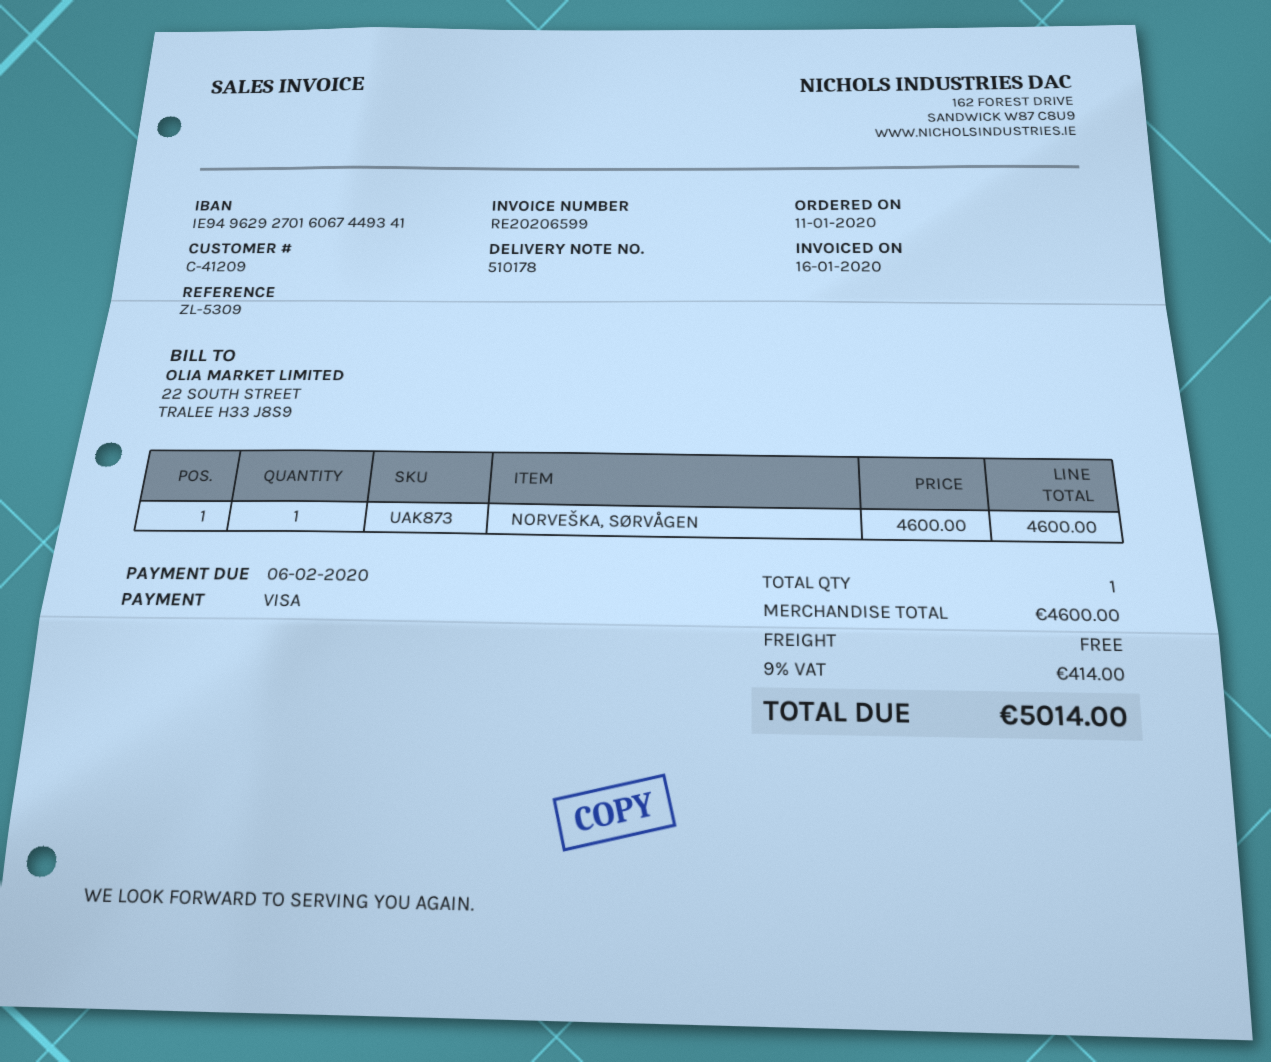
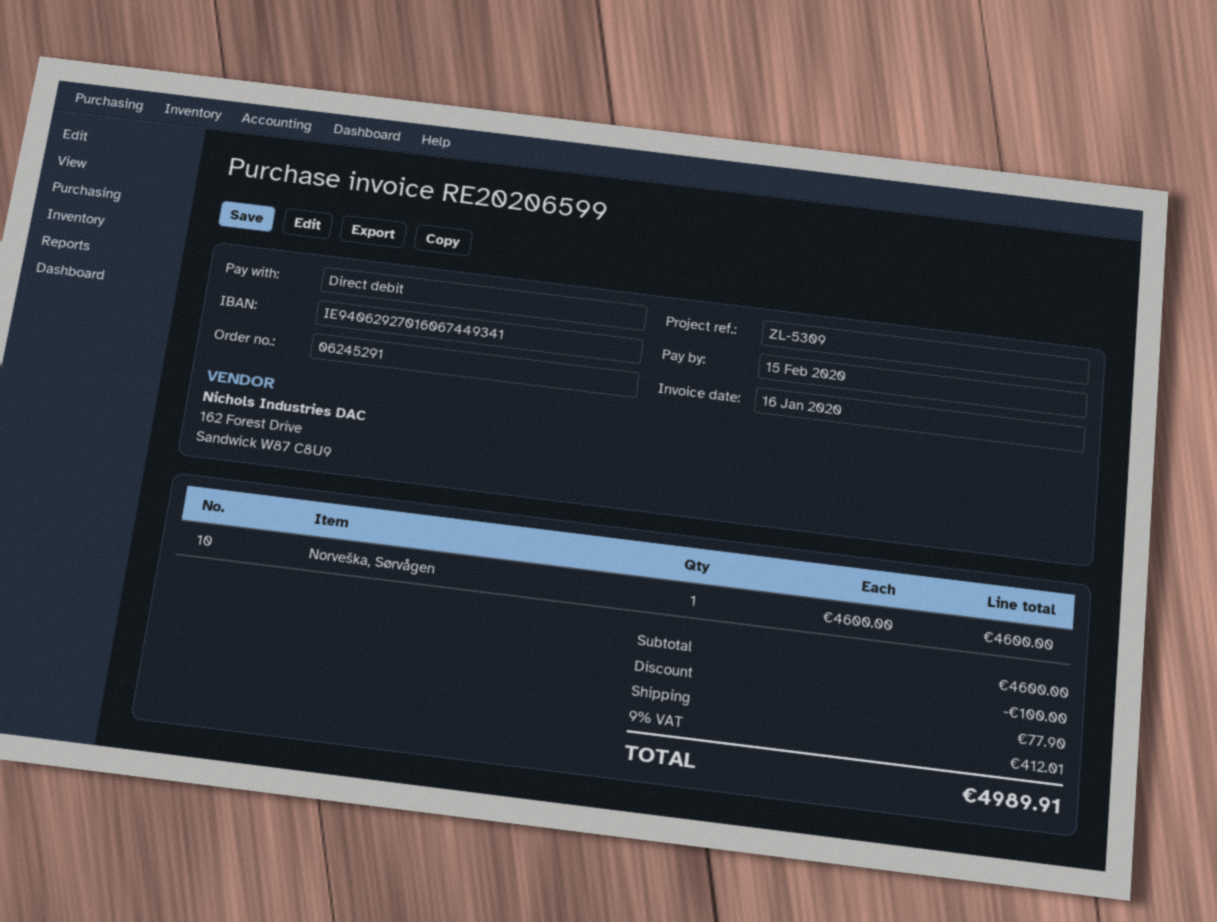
due date: 2020-02-06 -> 2020-02-15
payment method: Visa -> direct debit
bank account: IE94962927016067449341 -> IE94062927016067449341
discount: none -> 100.00
shipping: 0.00 -> 77.90
tax: 9% = 414.00 -> 9% = 412.01
total: 5014.00 -> 4989.91

